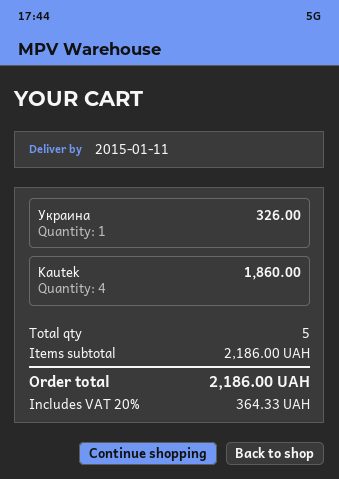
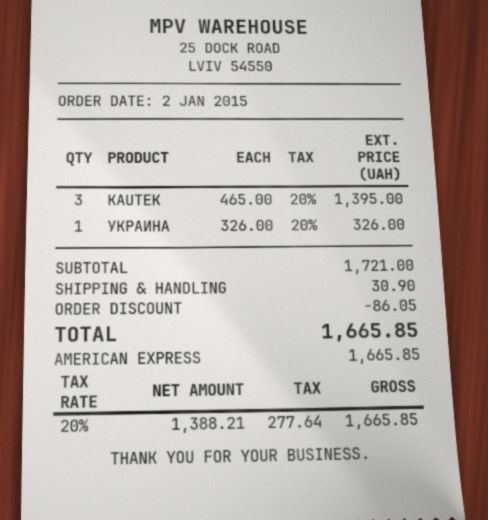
Kautek: 4 for 1860.00 -> 3 for 1395.00
subtotal: 2186.00 -> 1721.00
discount: none -> 86.05
shipping: none -> 30.90
tax: 20% = 364.33 -> 20% = 277.64
total: 2186.00 -> 1665.85

